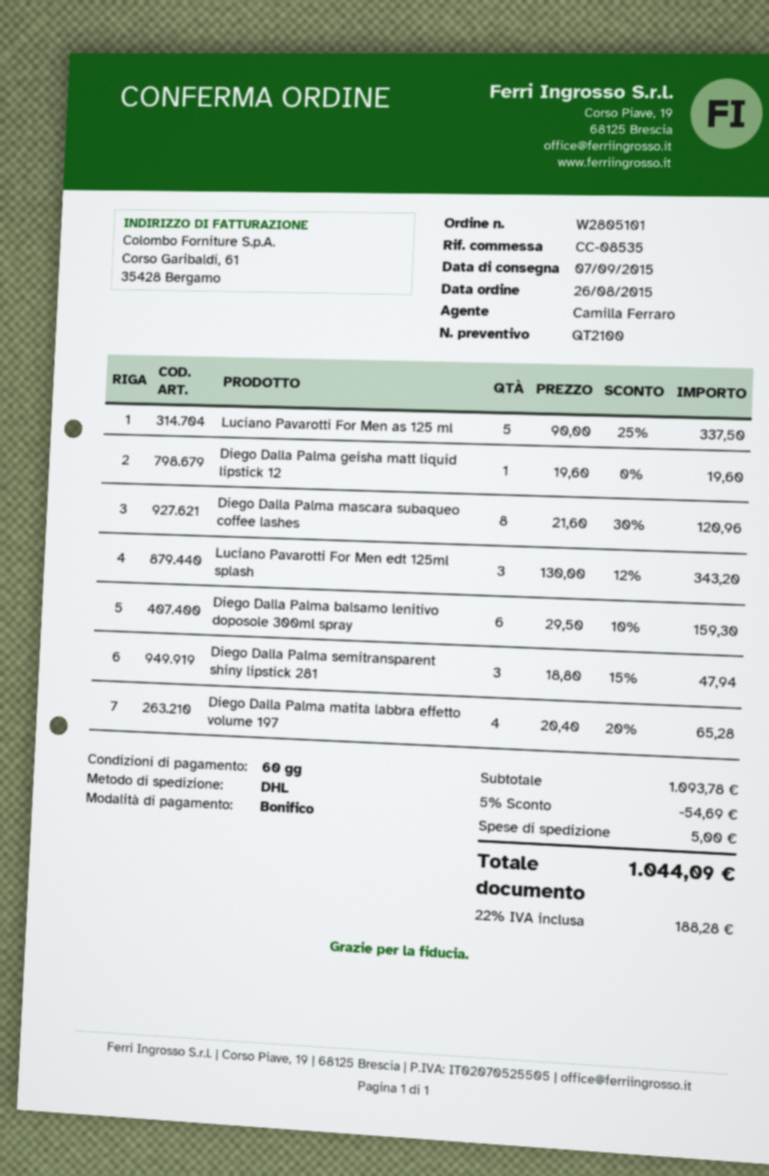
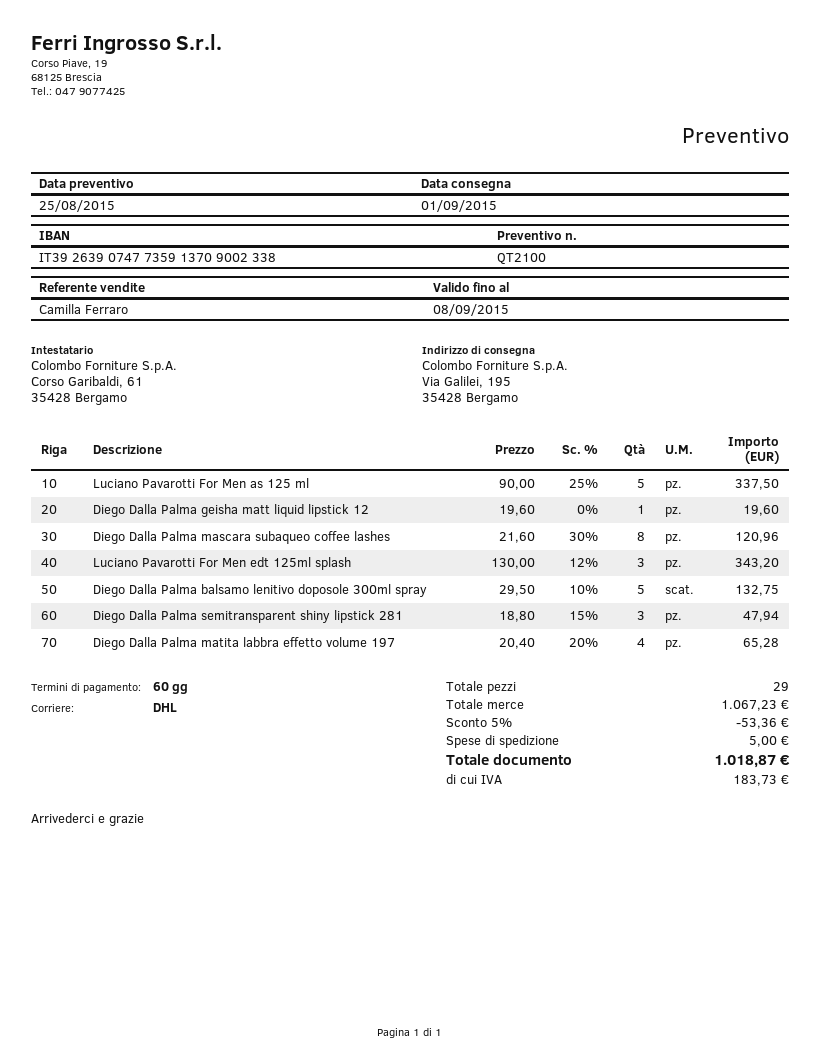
delivery date: 2015-09-07 -> 2015-09-01
Diego Dalla Palma balsamo lenitivo doposole 300ml spray: 6 x 29.50 - 10% = 159.30 -> 5 x 29.50 - 10% = 132.75
subtotal: 1093.78 -> 1067.23
discount: 5% = 54.69 -> 5% = 53.36
tax: 188.28 -> 183.73
total: 1044.09 -> 1018.87

